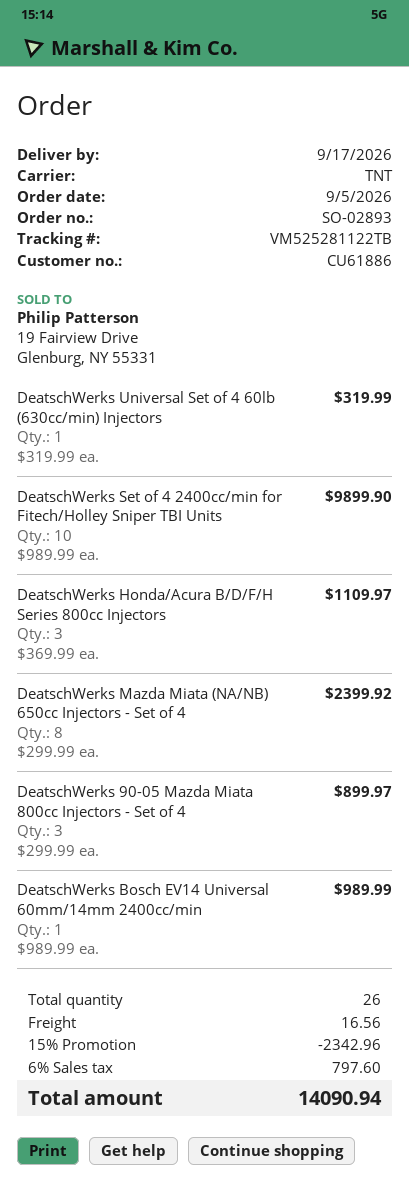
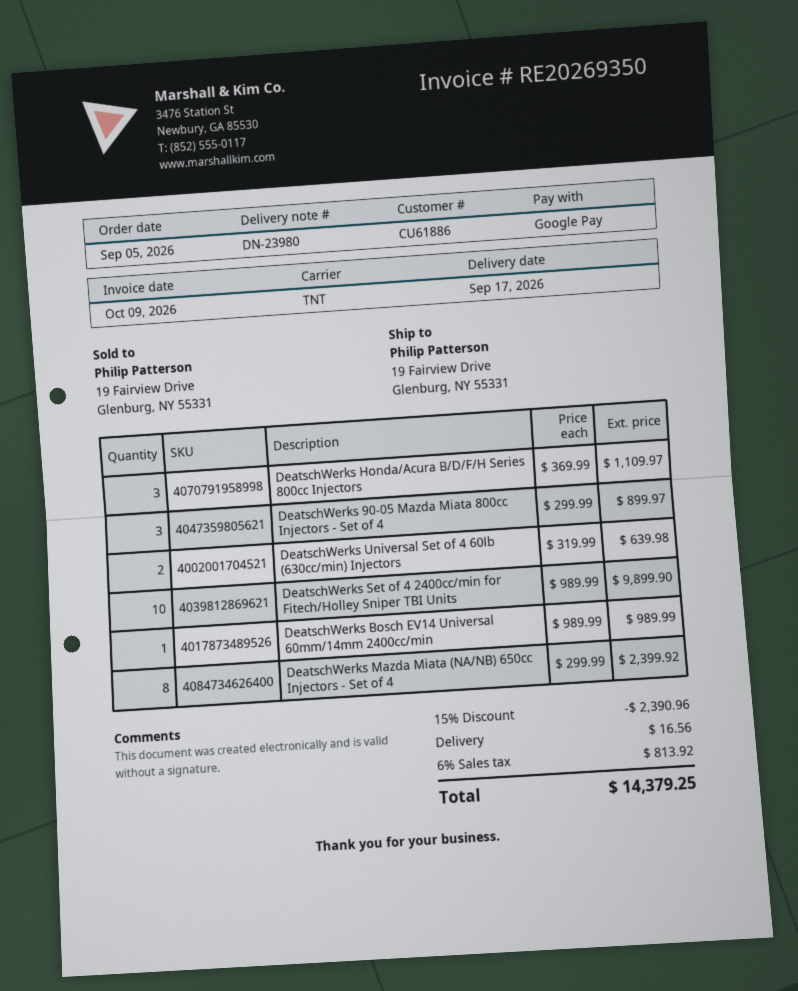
DeatschWerks Universal Set of 4 60lb (630cc/min) Injectors: 1 x 319.99 = 319.99 -> 2 x 319.99 = 639.98
discount: 15% = 2342.96 -> 15% = 2390.96
tax: 6% = 797.60 -> 6% = 813.92
total: 14090.94 -> 14379.25

